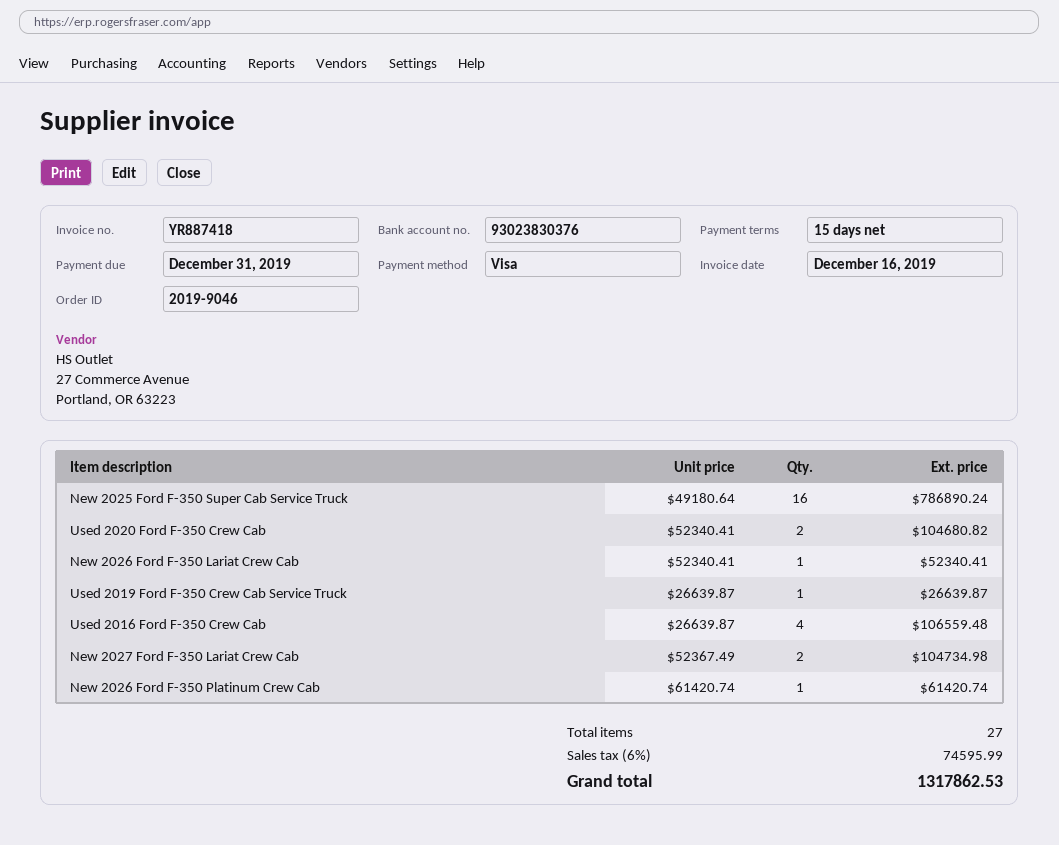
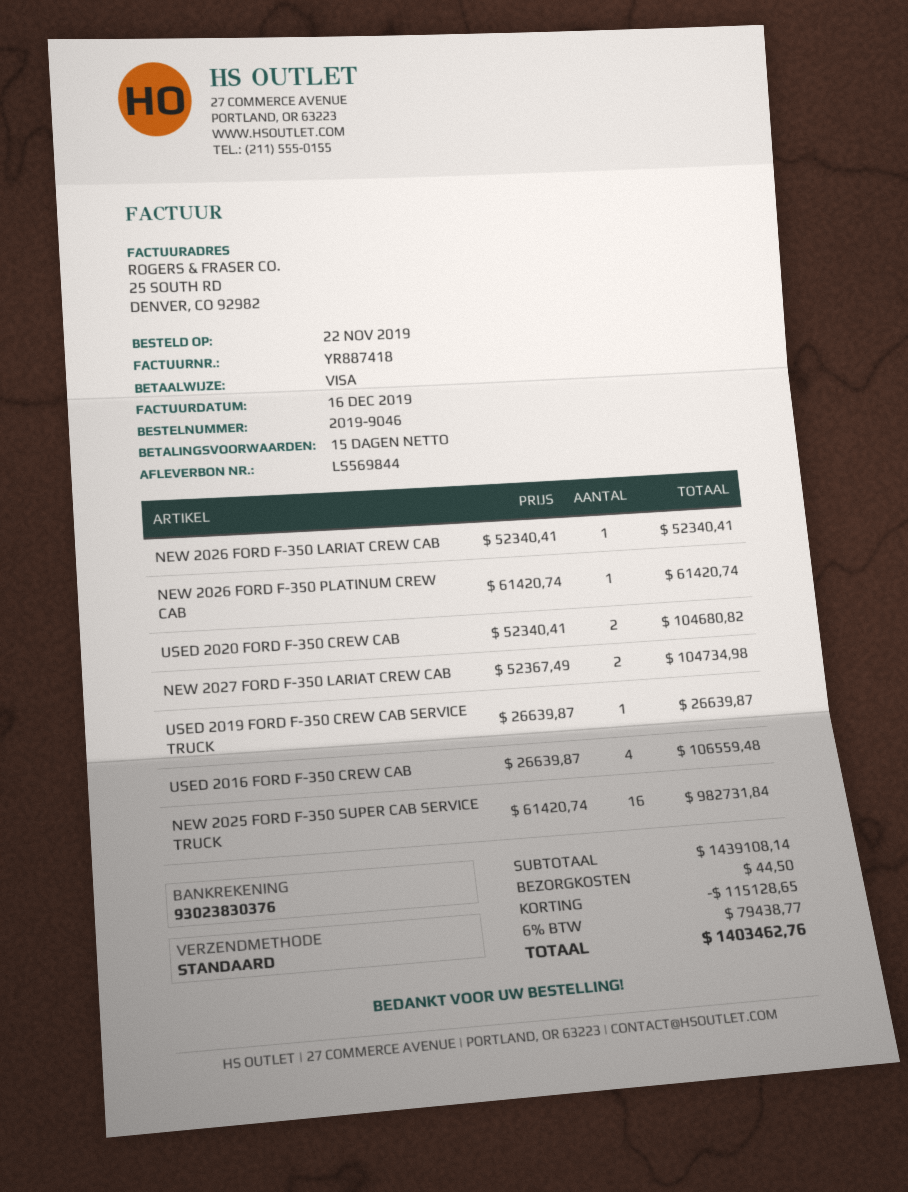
New 2025 Ford F-350 Super Cab Service Truck: 16 x 49180.64 = 786890.24 -> 16 x 61420.74 = 982731.84
discount: none -> 115128.65
shipping: none -> 44.50
tax: 6% = 74595.99 -> 6% = 79438.77
total: 1317862.53 -> 1403462.76

